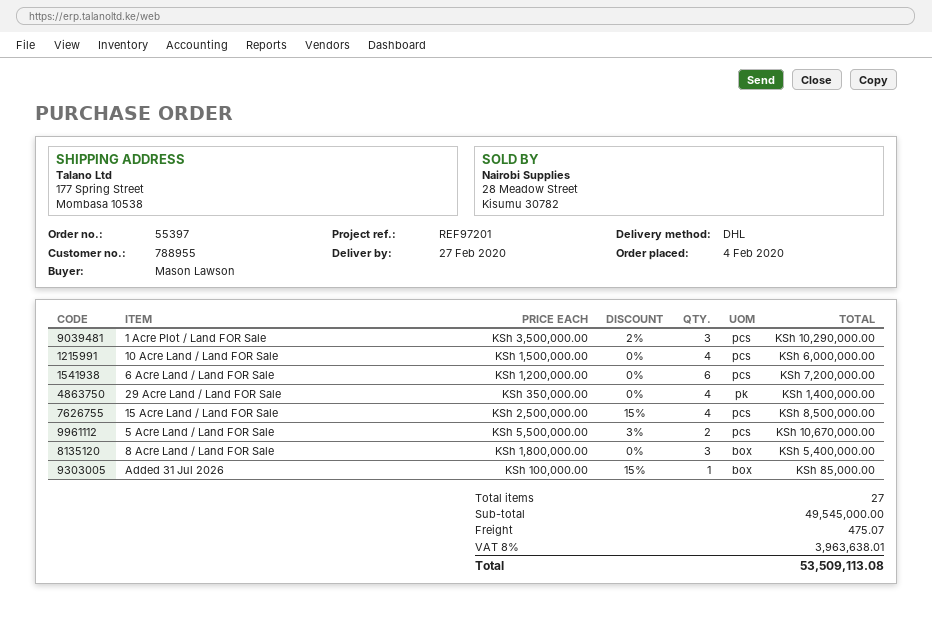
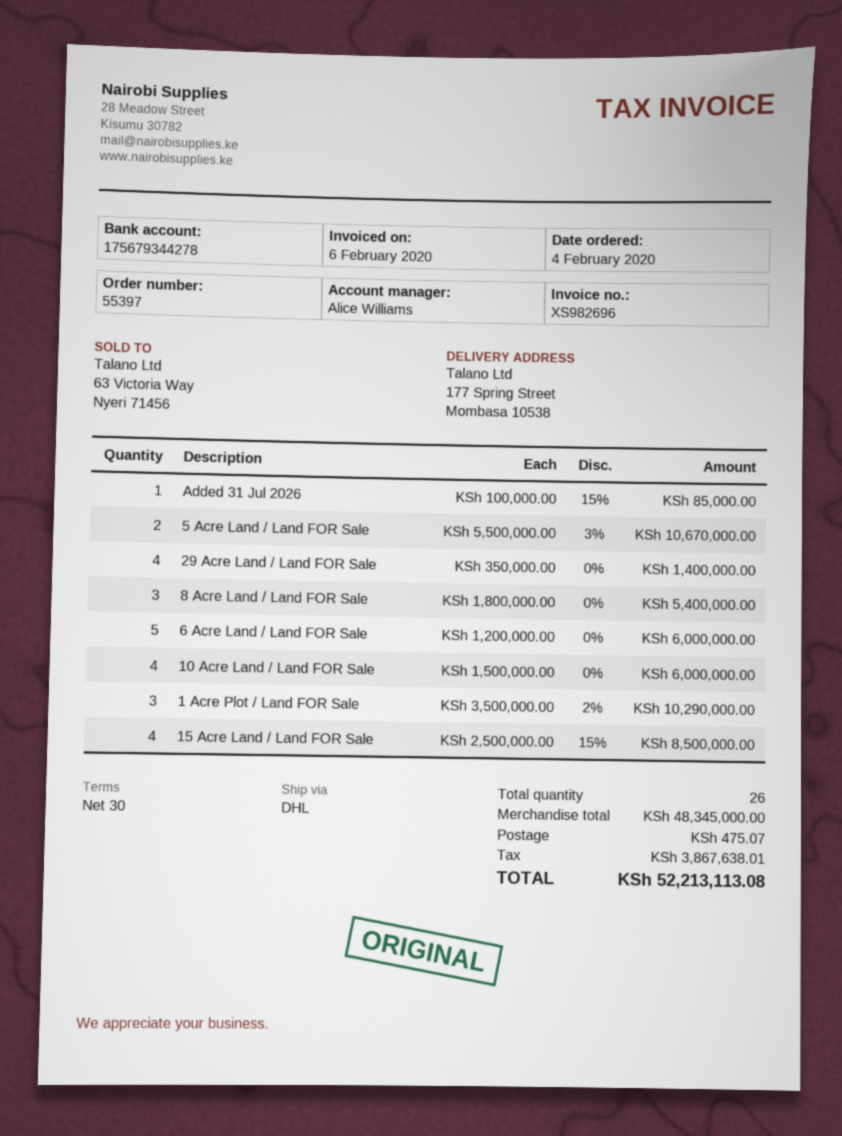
6 Acre Land / Land FOR Sale: 6 x 1200000.00 = 7200000.00 -> 5 x 1200000.00 = 6000000.00
total quantity: 27 -> 26
subtotal: 49545000.00 -> 48345000.00
tax: 3963638.01 -> 3867638.01
total: 53509113.08 -> 52213113.08

